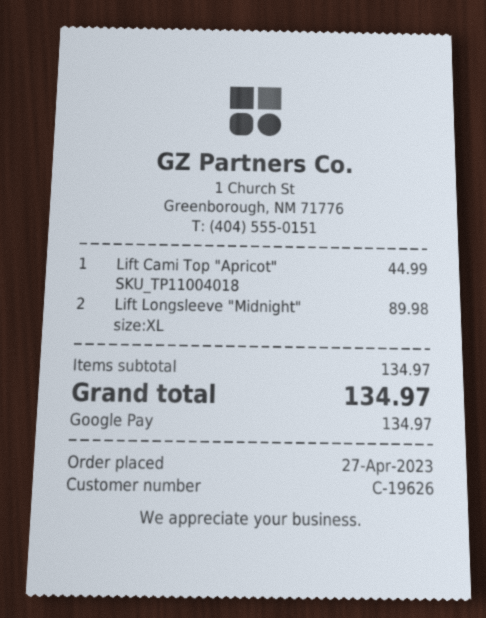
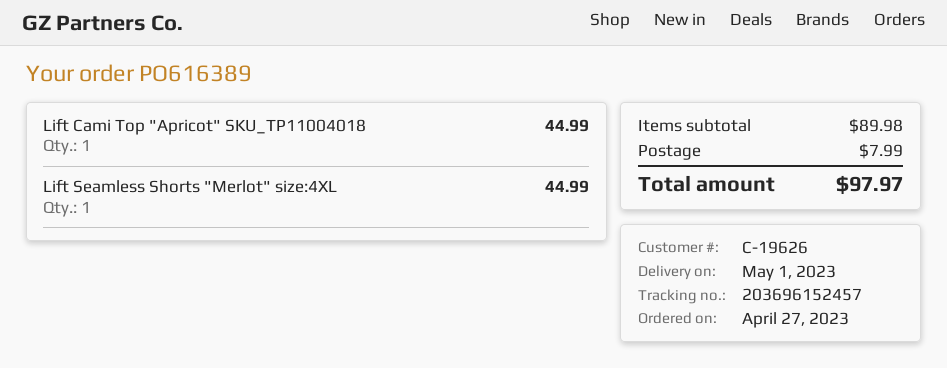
Lift Longsleeve "Midnight" size:XL: 2 for 89.98 -> none
Lift Seamless Shorts "Merlot" size:4XL: none -> 1 for 44.99
subtotal: 134.97 -> 89.98
shipping: none -> 7.99
total: 134.97 -> 97.97

